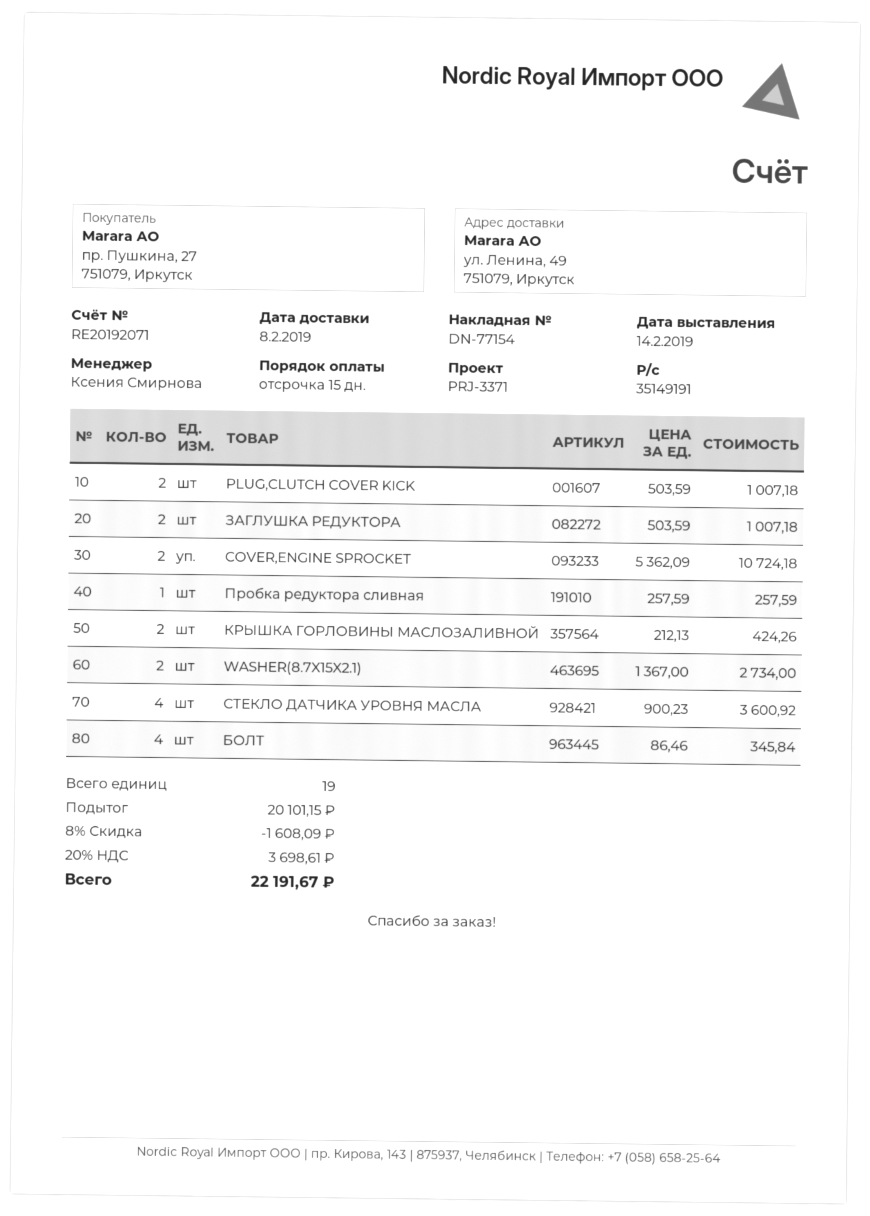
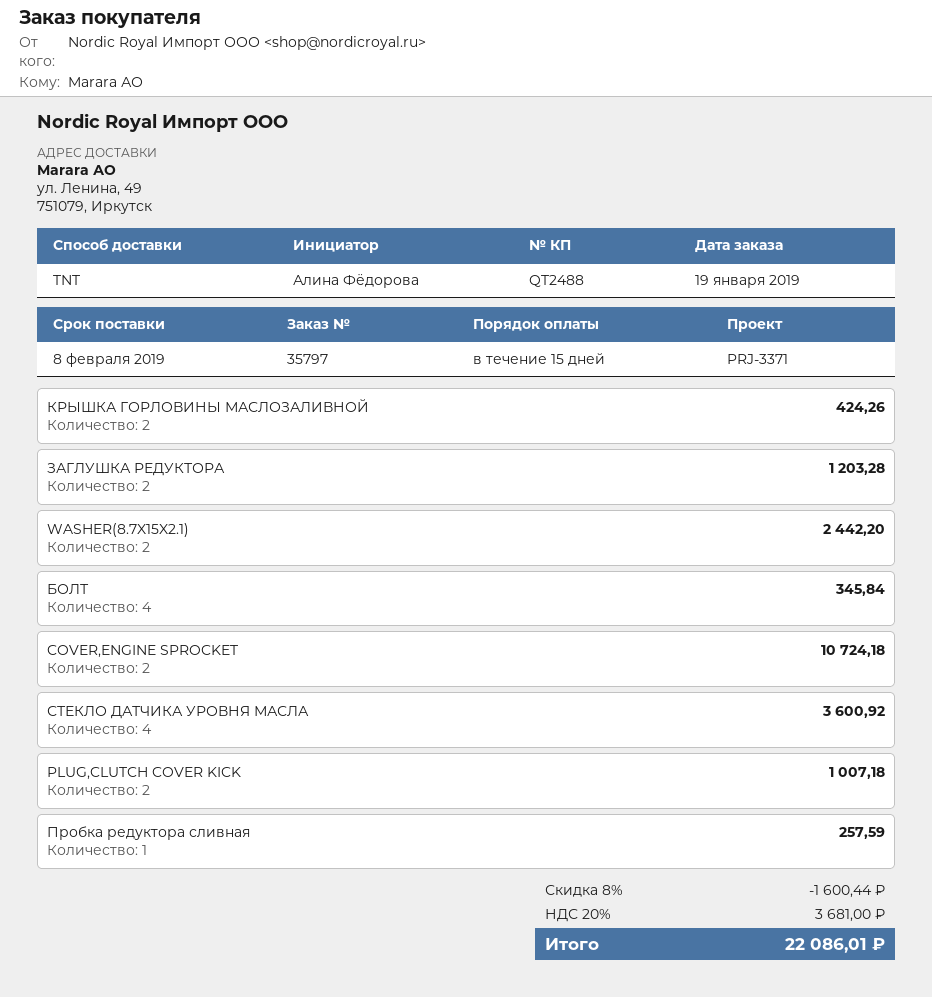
ЗАГЛУШКА РЕДУКТОРА: 2 for 1007.18 -> 2 for 1203.28
WASHER(8.7X15X2.1): 2 for 2734.00 -> 2 for 2442.20
discount: 8% = 1608.09 -> 8% = 1600.44
tax: 20% = 3698.61 -> 20% = 3681.00
total: 22191.67 -> 22086.01

